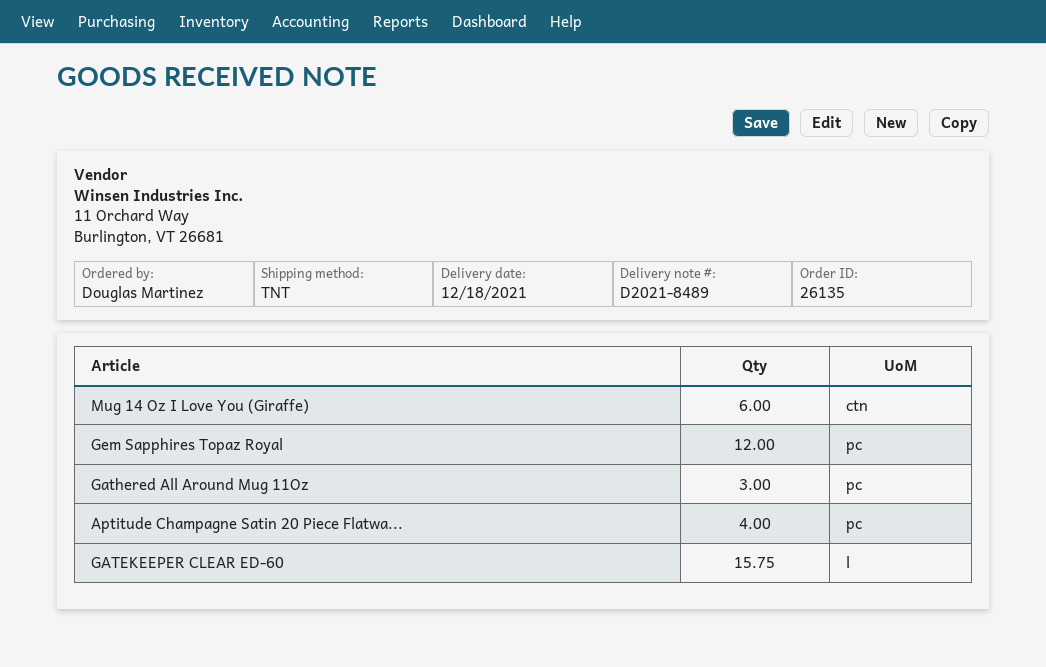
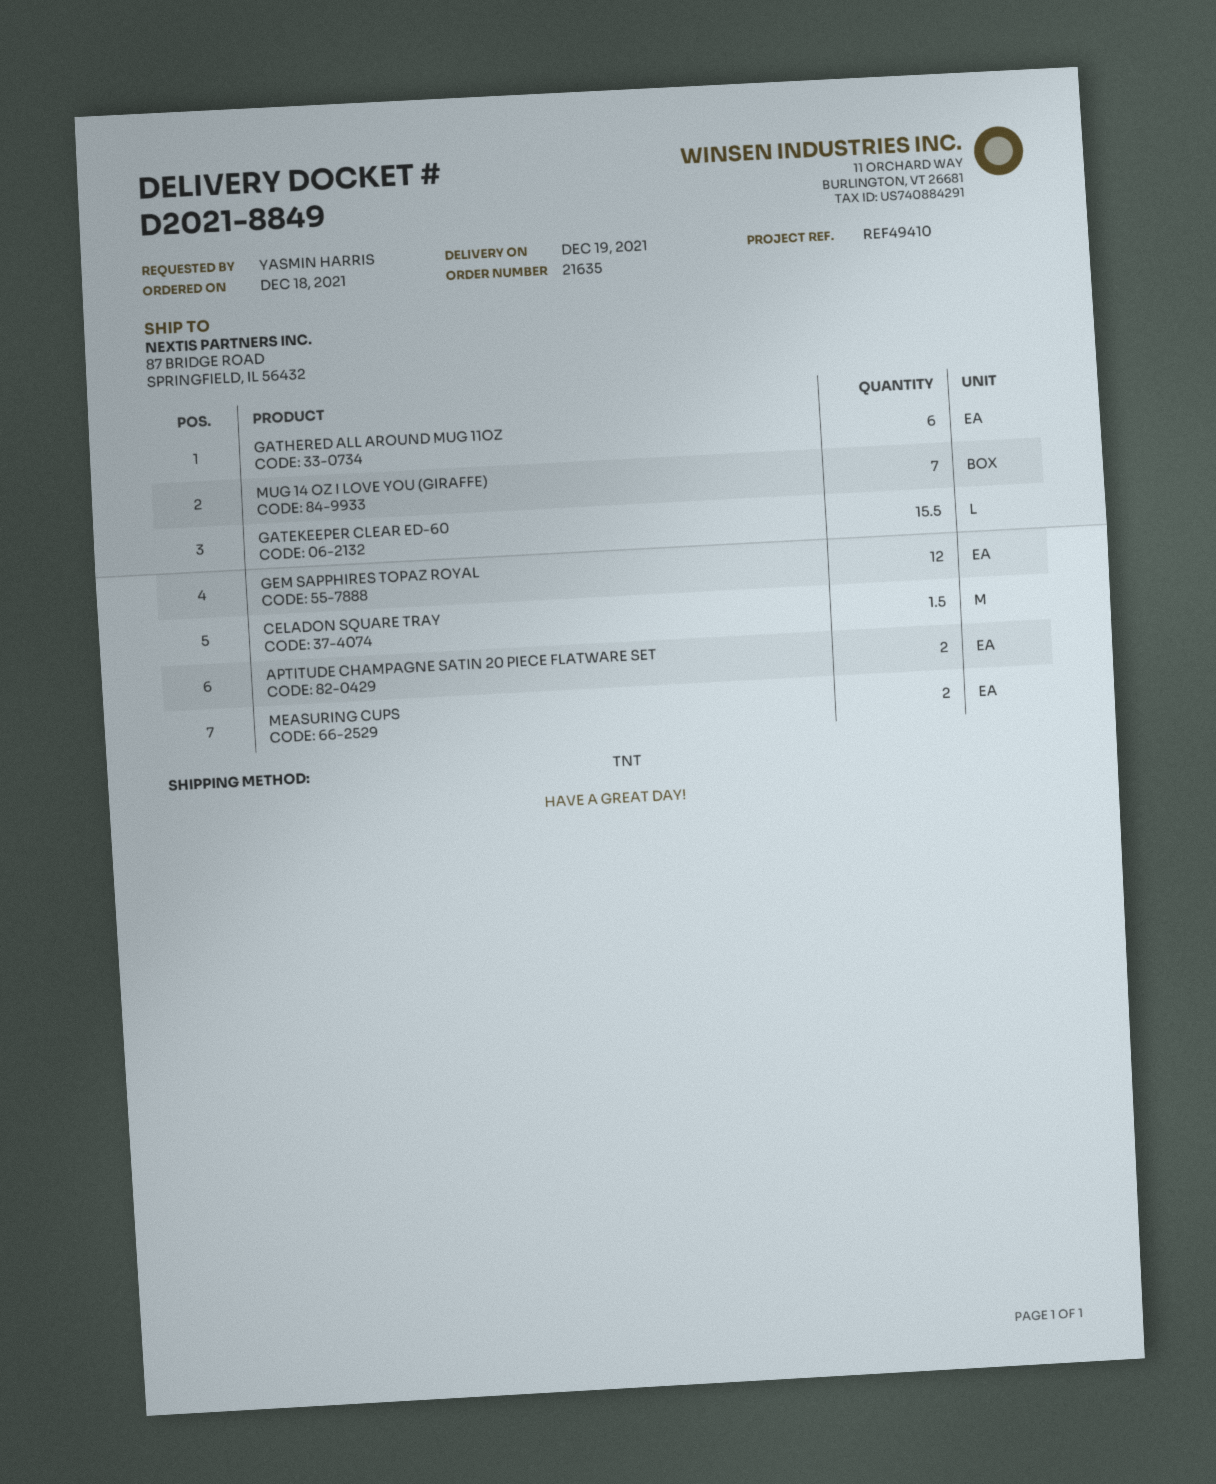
order number: 26135 -> 21635
delivery note number: D2021-8489 -> D2021-8849
delivery date: 2021-12-18 -> 2021-12-19
ordered by: Douglas Martinez -> YASMIN HARRIS
Mug 14 Oz I Love You (Giraffe): 6 -> 7
Gathered All Around Mug 11Oz: 3 -> 6
Aptitude Champagne Satin 20 Piece Flatwa...: 4 -> 2
GATEKEEPER CLEAR ED-60: 15.75 -> 15.5
CELADON SQUARE TRAY: none -> 1.5
MEASURING CUPS: none -> 2

